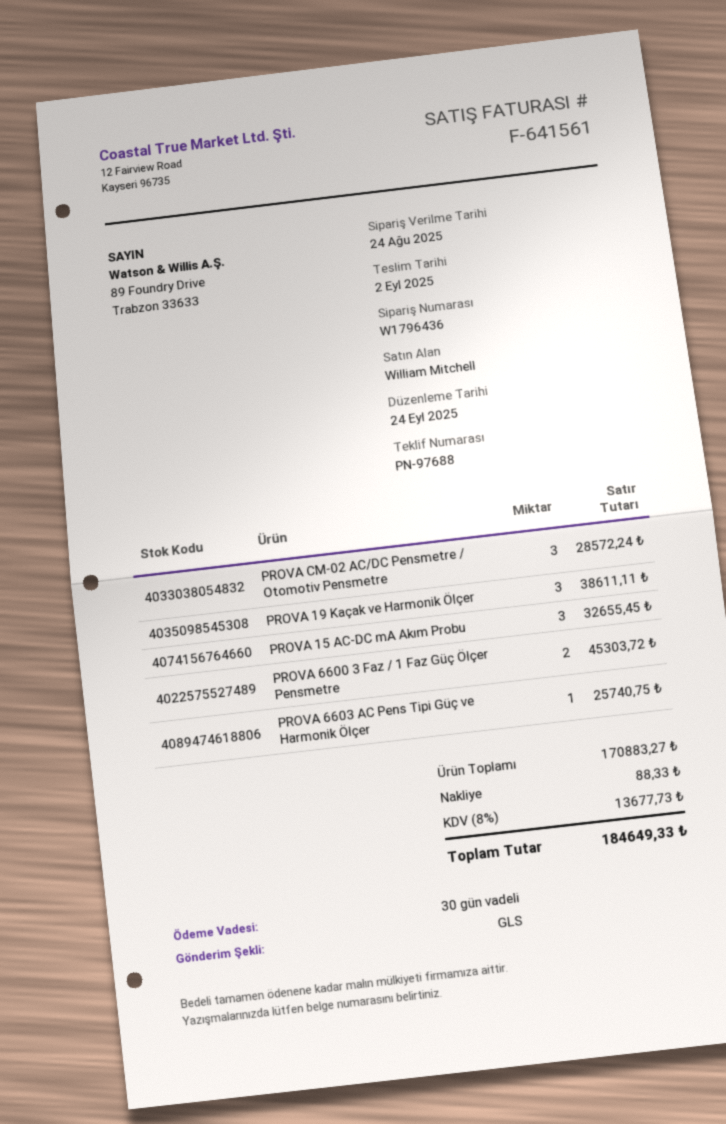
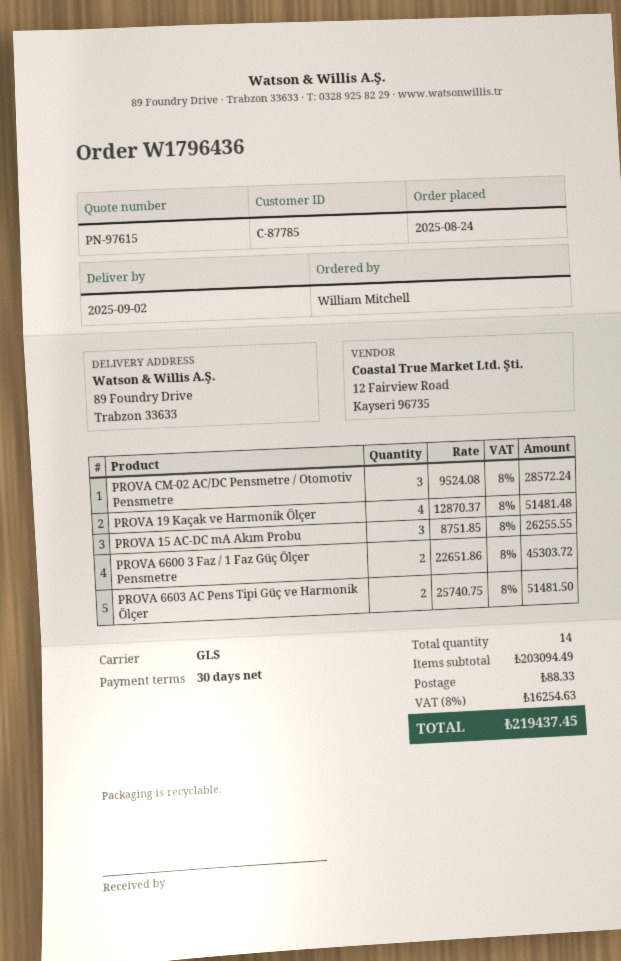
quote number: PN-97688 -> PN-97615
PROVA 19 Kaçak ve Harmonik Ölçer: 3 for 38611.11 -> 4 for 51481.48
PROVA 15 AC-DC mA Akım Probu: 3 for 32655.45 -> 3 for 26255.55
PROVA 6603 AC Pens Tipi Güç ve Harmonik Ölçer: 1 for 25740.75 -> 2 for 51481.50
subtotal: 170883.27 -> 203094.49
tax: 8% = 13677.73 -> 8% = 16254.63
total: 184649.33 -> 219437.45

